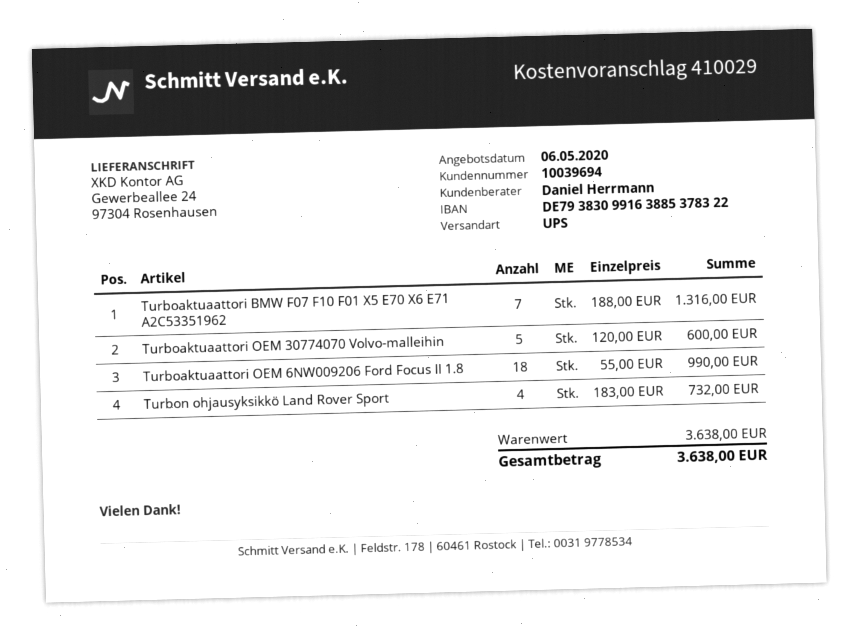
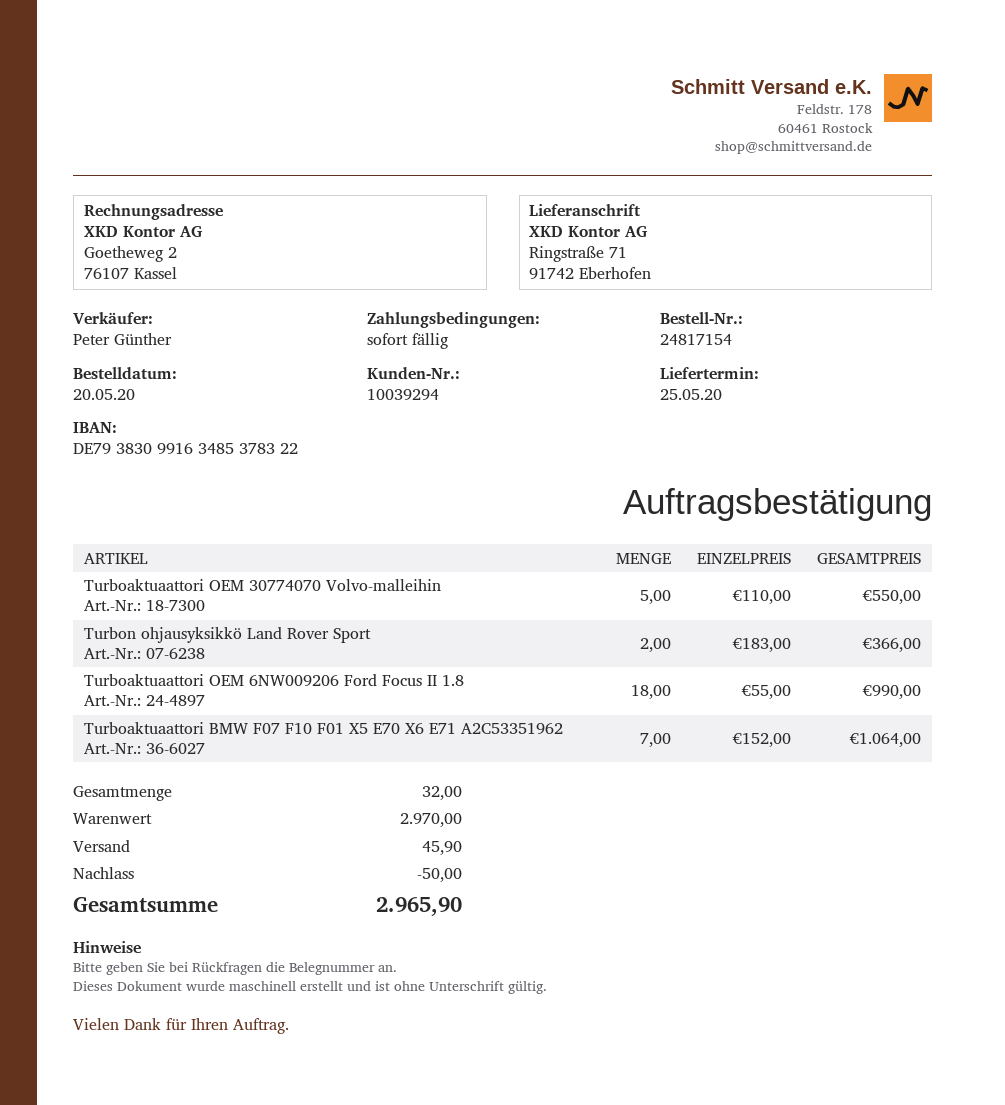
customer number: 10039694 -> 10039294
sales rep: Daniel Herrmann -> Peter Günther
bank account: DE79383099163885378322 -> DE79383099163485378322
ship to: Gewerbeallee 24, 97304 Rosenhausen -> Ringstraße 71, 91742 Eberhofen
Turboaktuaattori BMW F07 F10 F01 X5 E70 X6 E71 A2C53351962: 7 x 188.00 = 1316.00 -> 7 x 152.00 = 1064.00
Turboaktuaattori OEM 30774070 Volvo-malleihin: 5 x 120.00 = 600.00 -> 5 x 110.00 = 550.00
Turbon ohjausyksikkö Land Rover Sport: 4 x 183.00 = 732.00 -> 2 x 183.00 = 366.00
subtotal: 3638.00 -> 2970.00
discount: none -> 50.00
shipping: none -> 45.90
total: 3638.00 -> 2965.90

